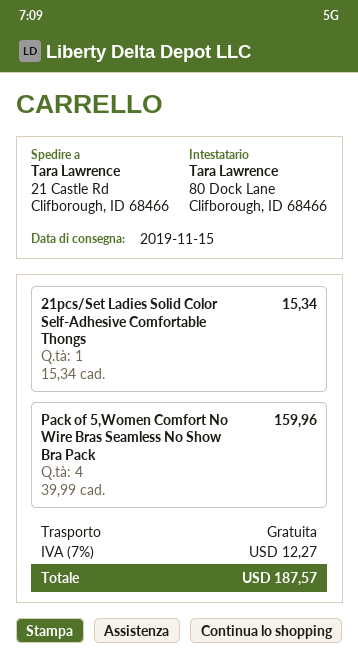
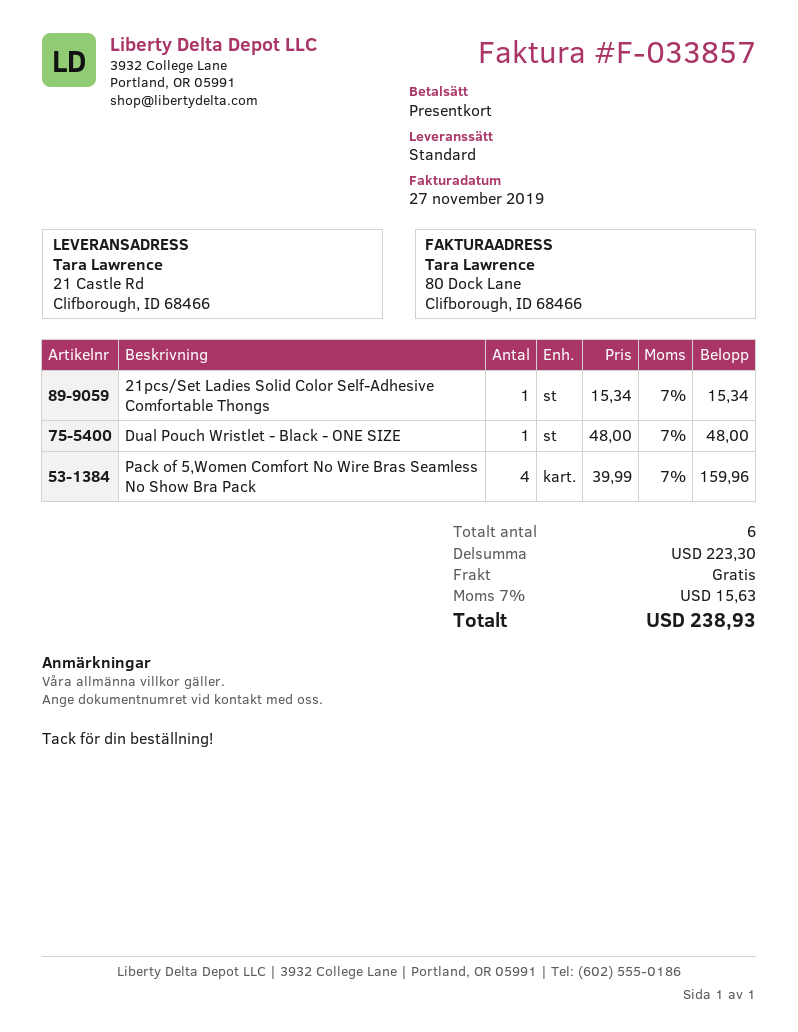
Dual Pouch Wristlet - Black - ONE SIZE: none -> 1 x 48.00 = 48.00
tax: 7% = 12.27 -> 7% = 15.63
total: 187.57 -> 238.93

